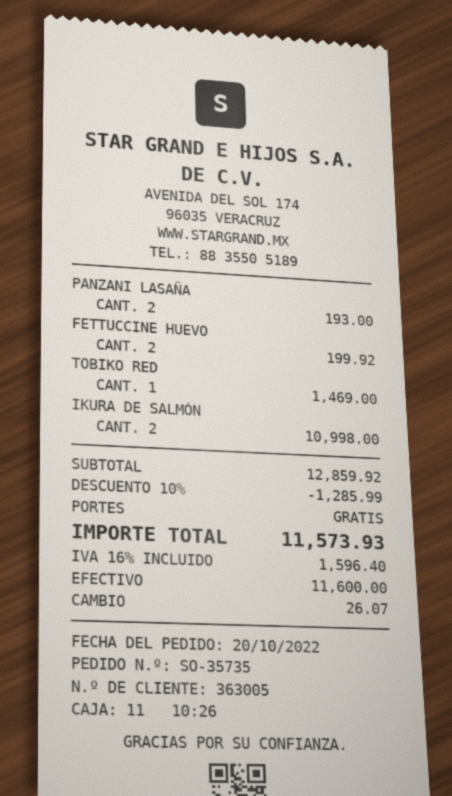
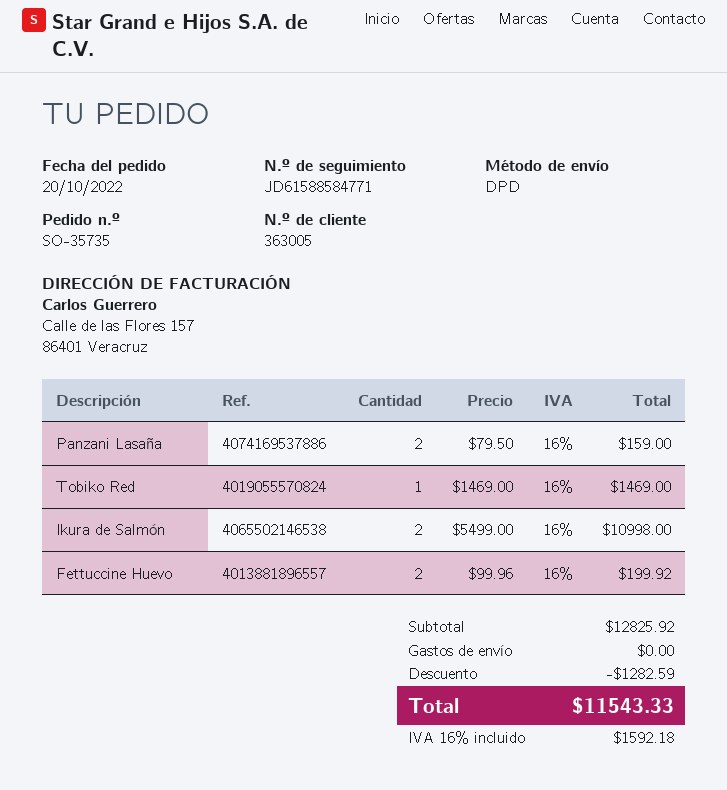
PANZANI LASAÑA: 2 for 193.00 -> 2 for 159.00
subtotal: 12859.92 -> 12825.92
discount: 1285.99 -> 1282.59
tax: 16% = 1596.40 -> 16% = 1592.18
total: 11573.93 -> 11543.33

